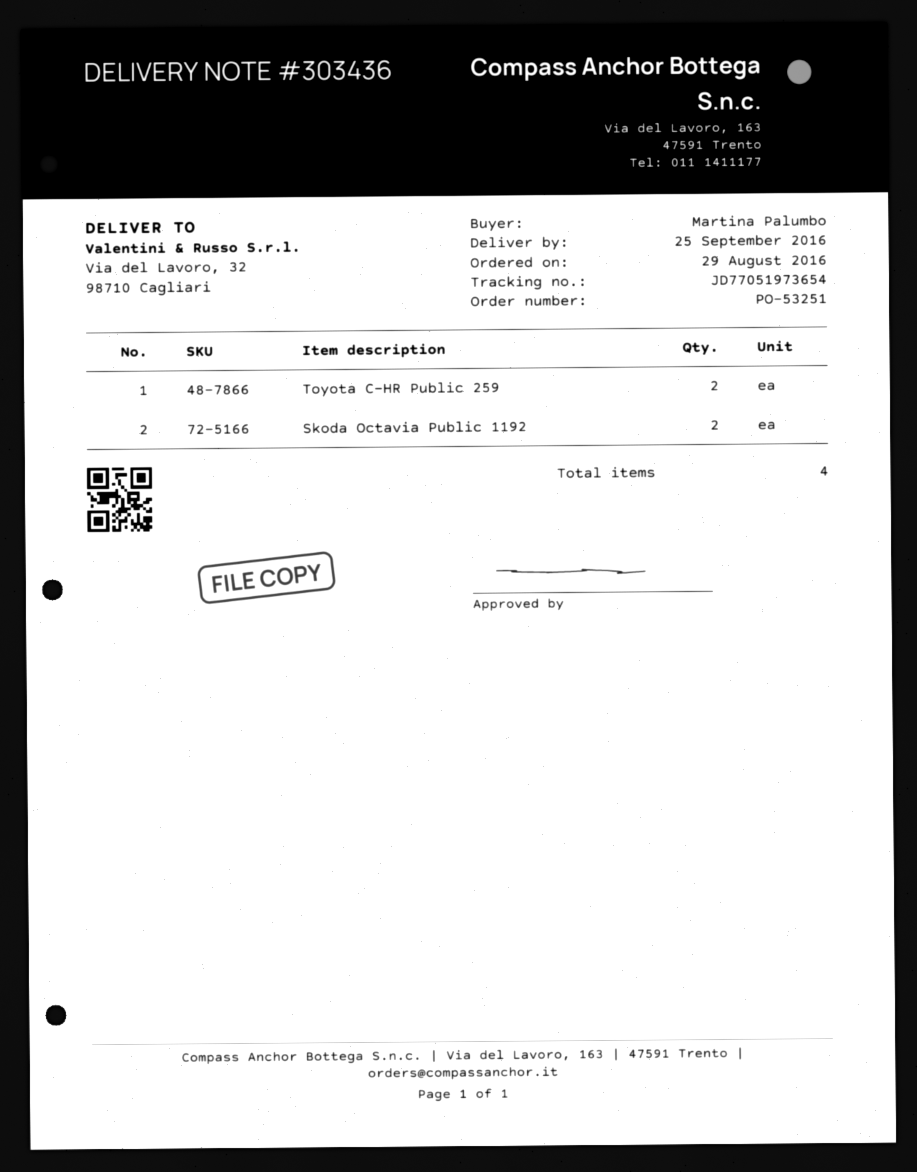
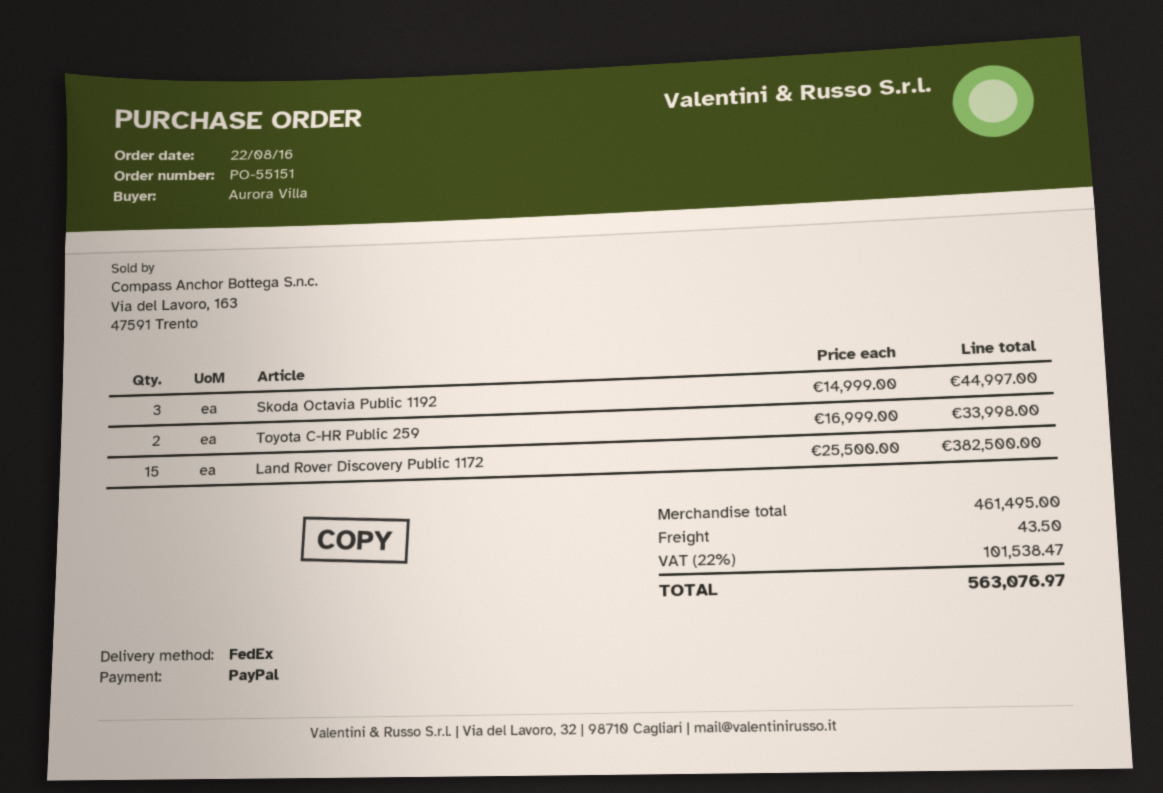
order number: PO-53251 -> PO-55151
order date: 2016-08-29 -> 2016-08-22
ordered by: Martina Palumbo -> Aurora Villa
Skoda Octavia Public 1192: 2 -> 3
Land Rover Discovery Public 1172: none -> 15

